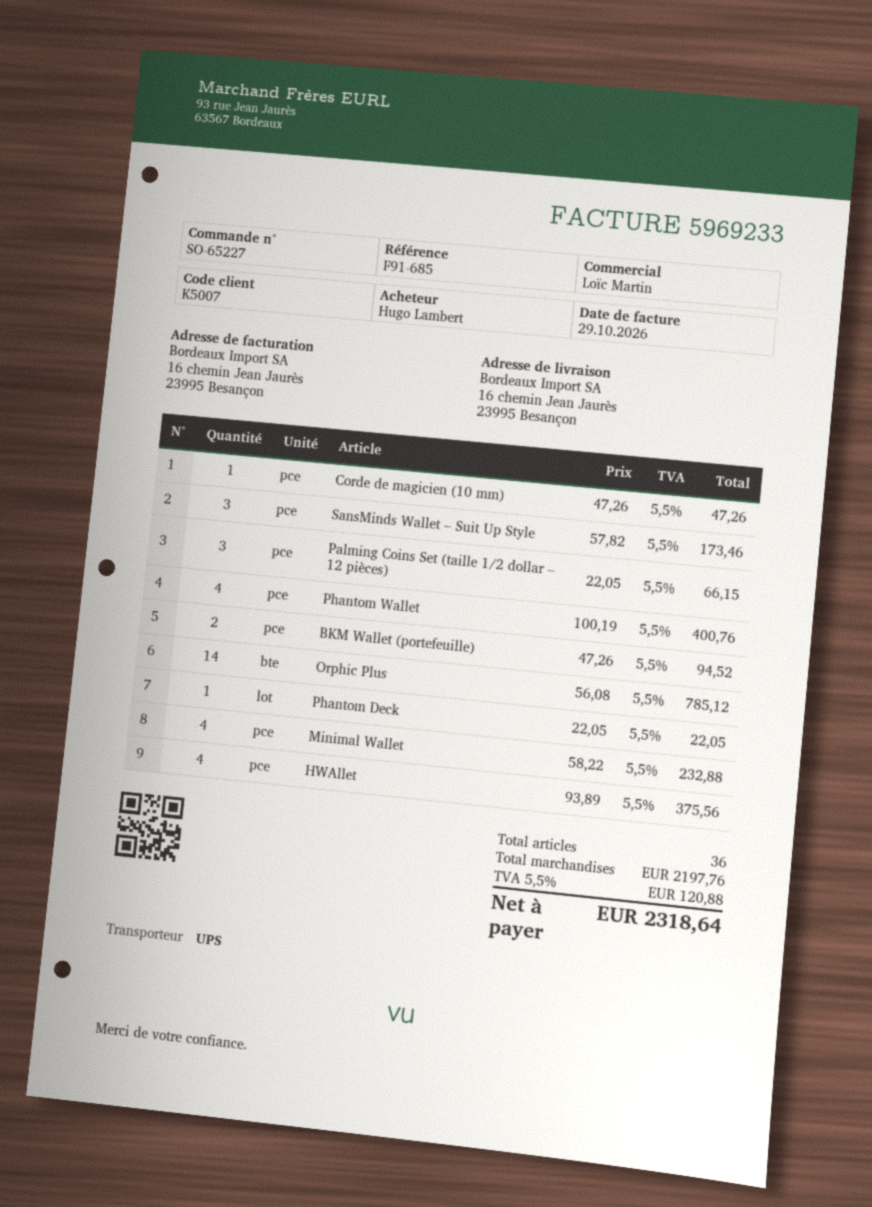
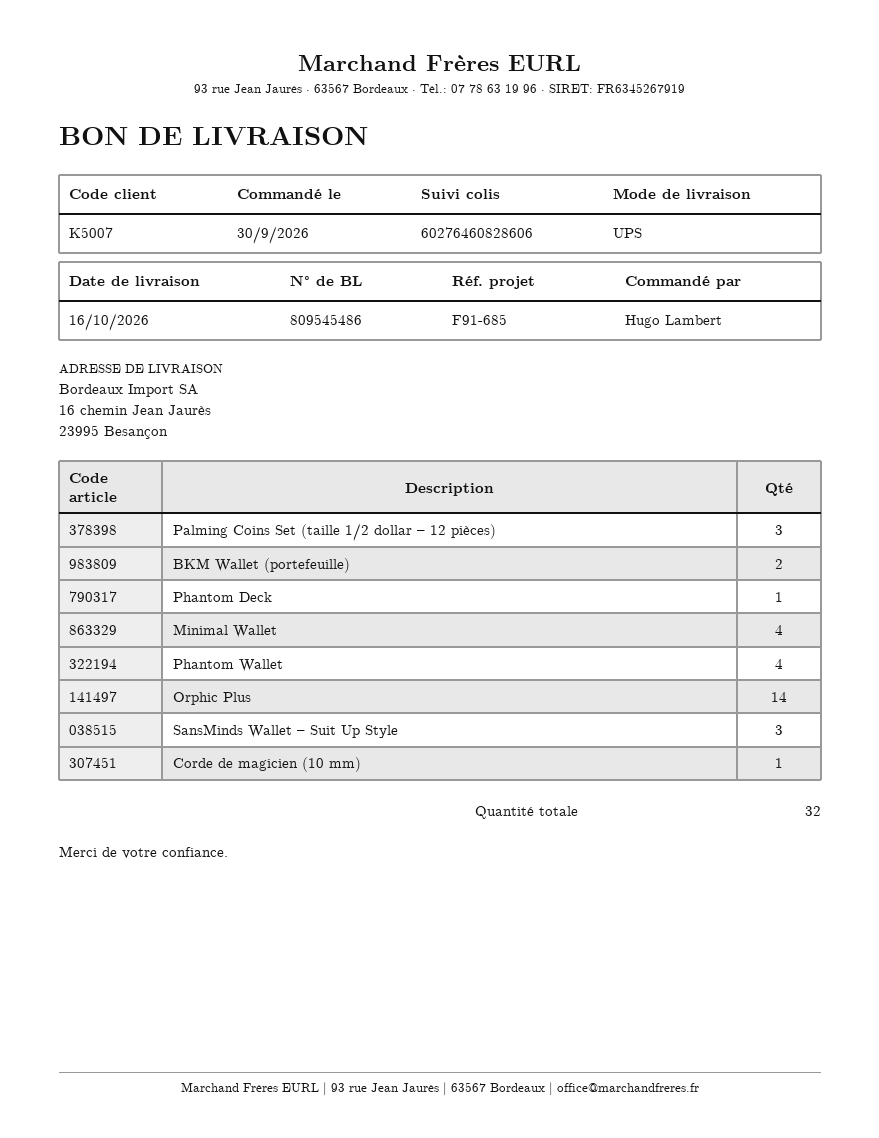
HWAllet: 4 -> none
total quantity: 36 -> 32

